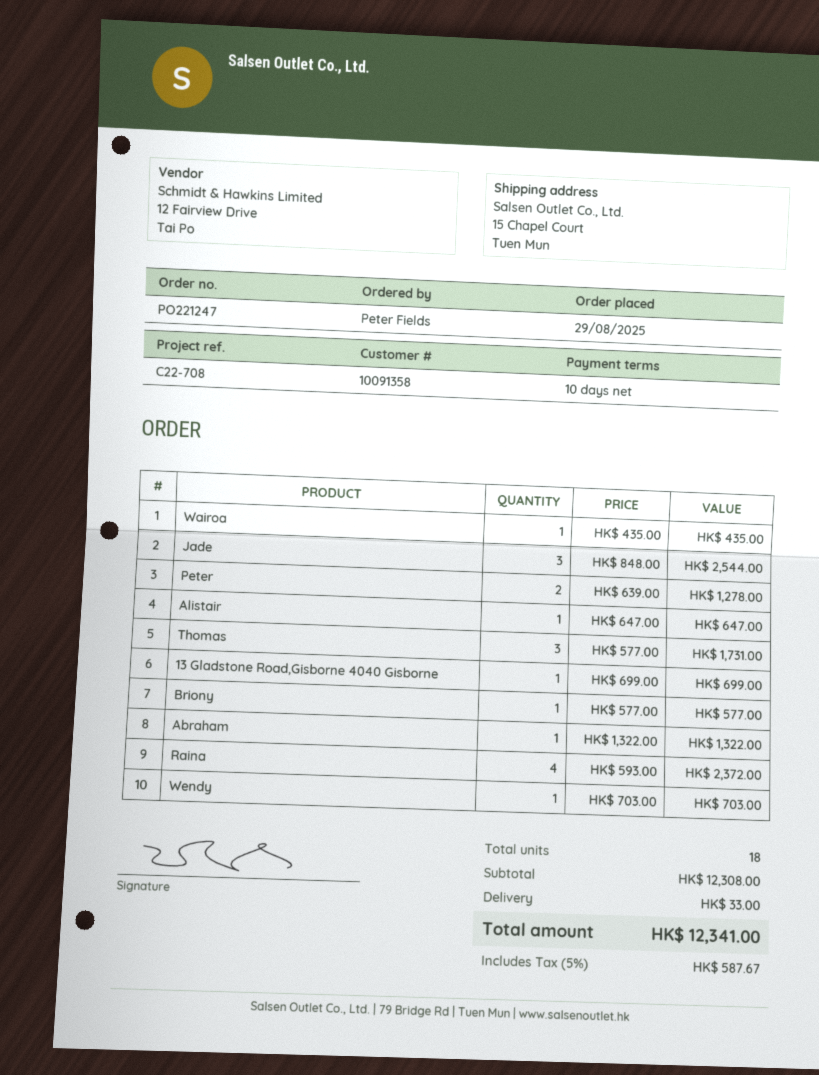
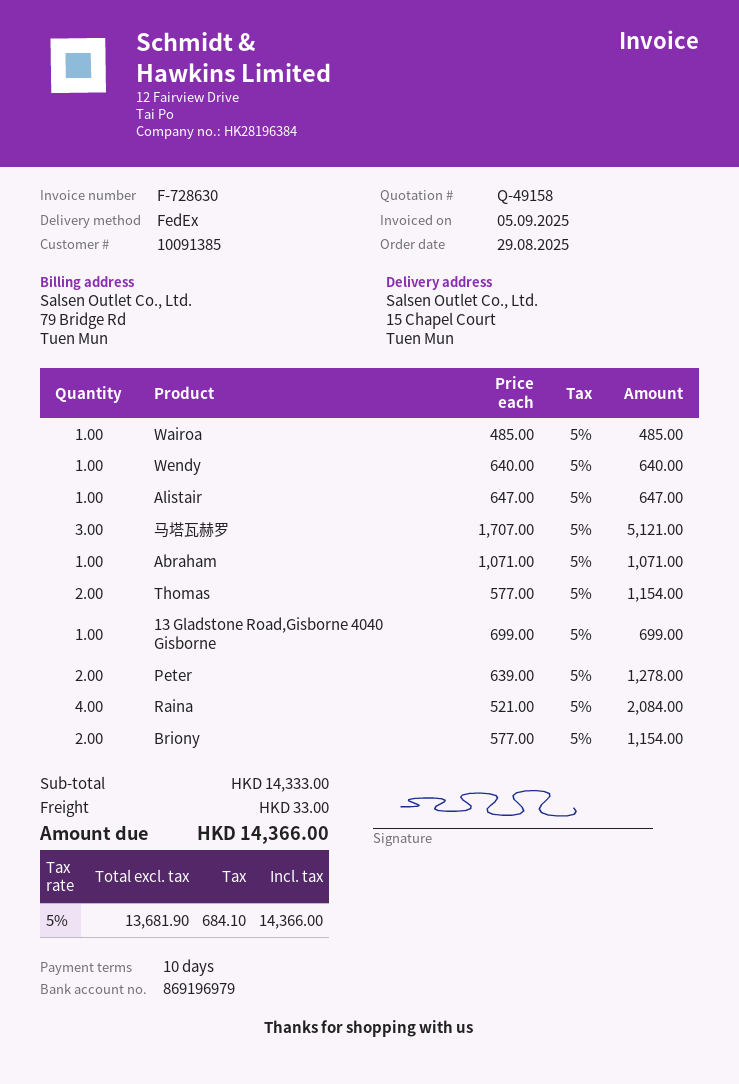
customer number: 10091358 -> 10091385
Wairoa: 1 x 435.00 = 435.00 -> 1 x 485.00 = 485.00
Jade: 3 x 848.00 = 2544.00 -> none
Thomas: 3 x 577.00 = 1731.00 -> 2 x 577.00 = 1154.00
Briony: 1 x 577.00 = 577.00 -> 2 x 577.00 = 1154.00
Abraham: 1 x 1322.00 = 1322.00 -> 1 x 1071.00 = 1071.00
Raina: 4 x 593.00 = 2372.00 -> 4 x 521.00 = 2084.00
Wendy: 1 x 703.00 = 703.00 -> 1 x 640.00 = 640.00
马塔瓦赫罗: none -> 3 x 1707.00 = 5121.00
subtotal: 12308.00 -> 14333.00
tax: 5% = 587.67 -> 5% = 684.10
total: 12341.00 -> 14366.00

